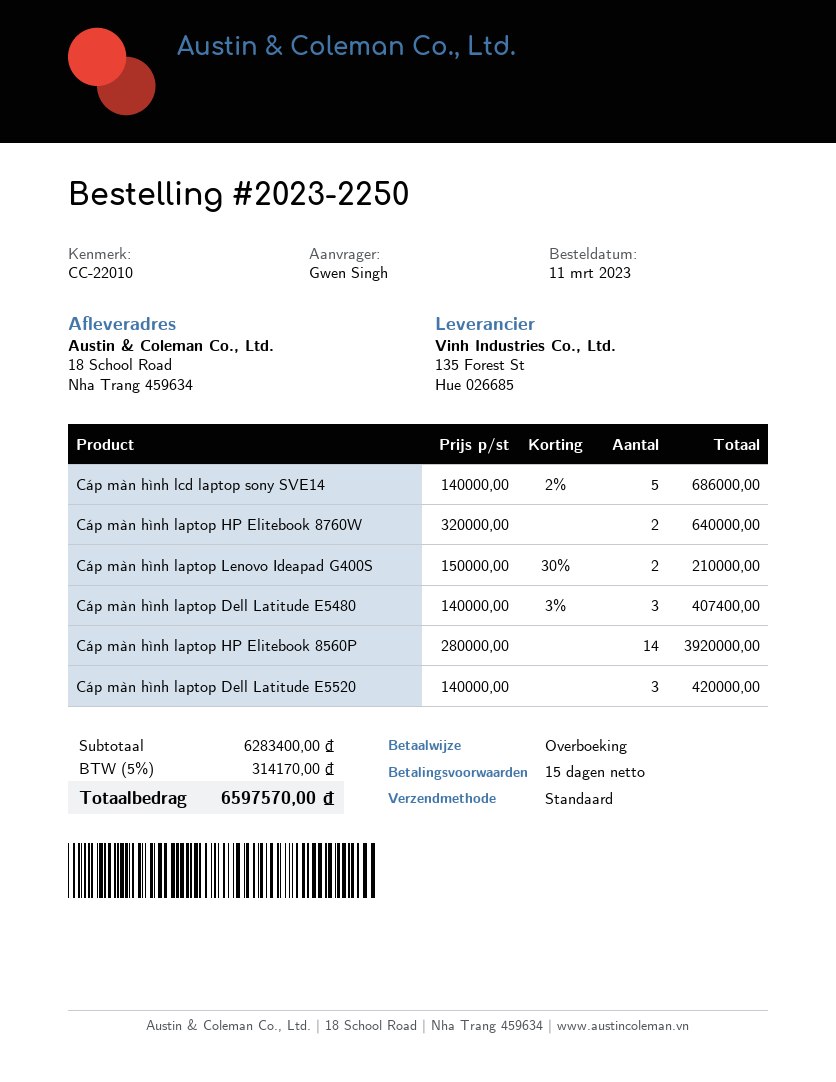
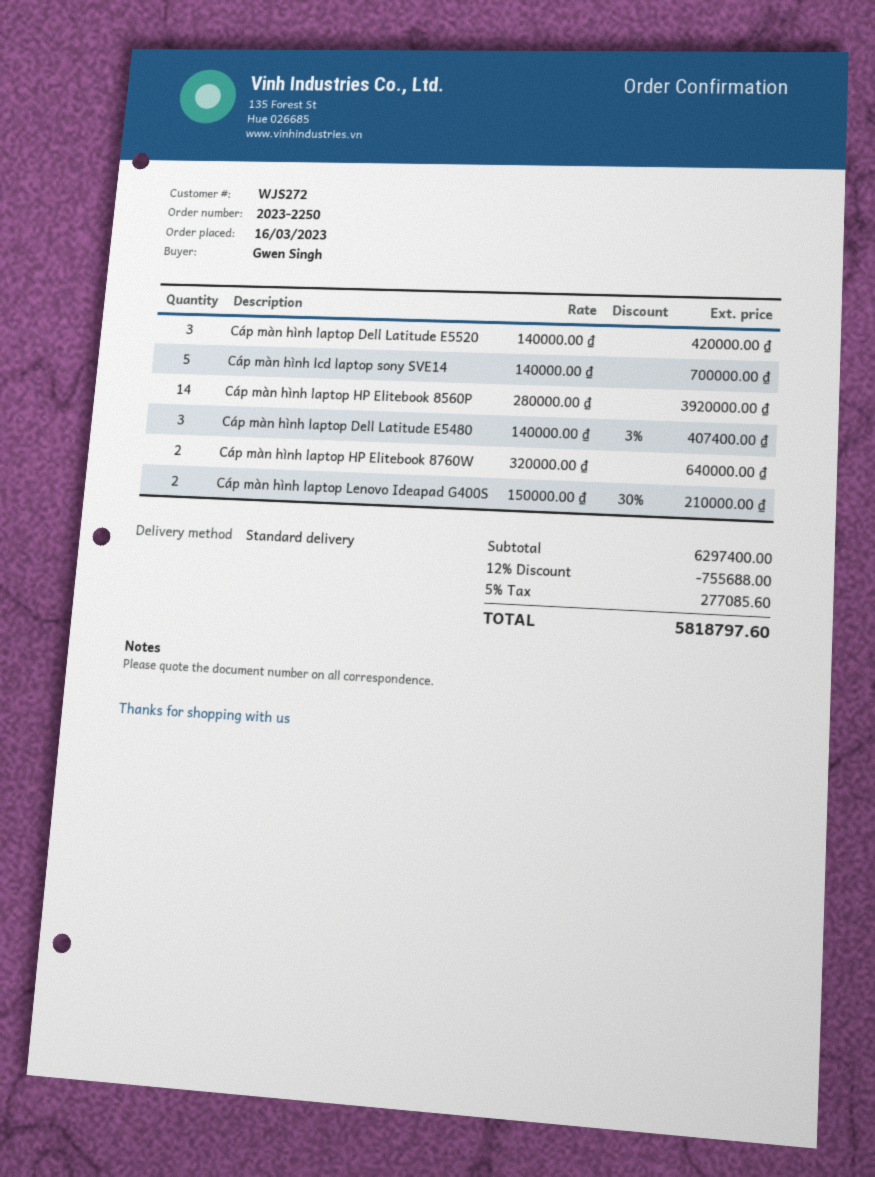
order date: 2023-03-11 -> 2023-03-16
Cáp màn hình lcd laptop sony SVE14: 5 x 140000.00 - 2% = 686000.00 -> 5 x 140000.00 = 700000.00
subtotal: 6283400.00 -> 6297400.00
discount: none -> 12% = 755688.00
tax: 5% = 314170.00 -> 5% = 277085.60
total: 6597570.00 -> 5818797.60

